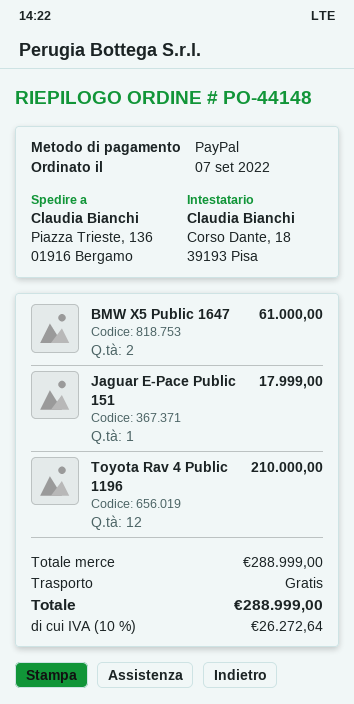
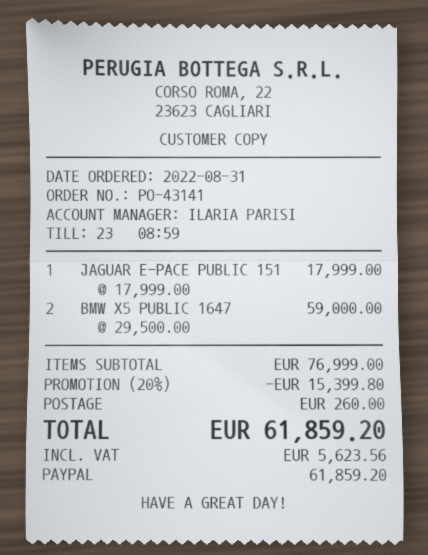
order number: PO-44148 -> PO-43141
order date: 2022-09-07 -> 2022-08-31
BMW X5 Public 1647: 2 for 61000.00 -> 2 for 59000.00
Toyota Rav 4 Public 1196: 12 for 210000.00 -> none
subtotal: 288999.00 -> 76999.00
discount: none -> 20% = 15399.80
shipping: 0.00 -> 260.00
tax: 26272.64 -> 5623.56
total: 288999.00 -> 61859.20

